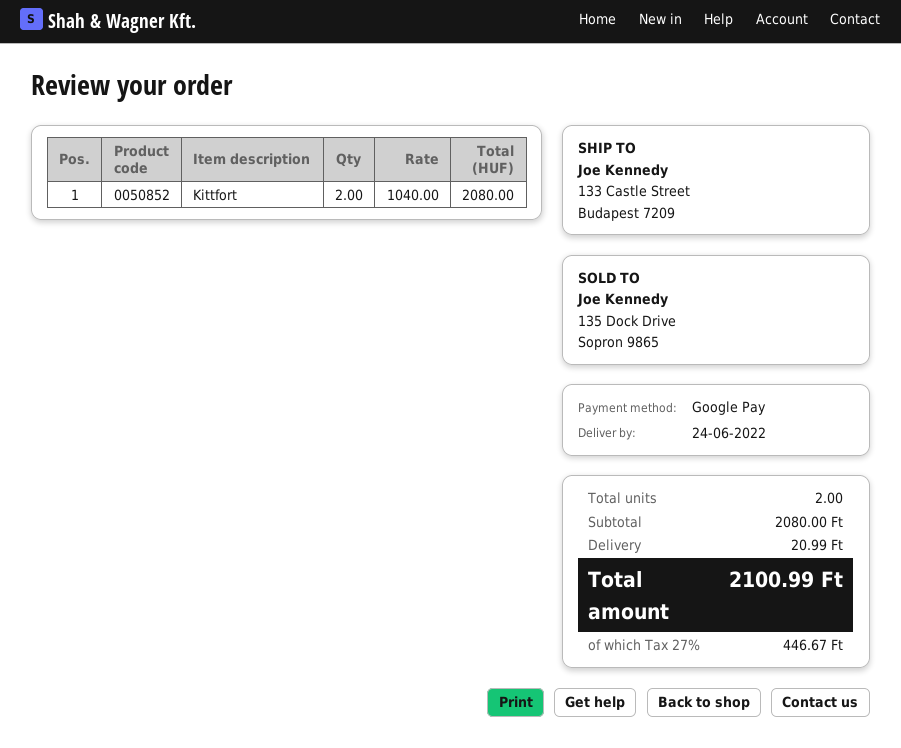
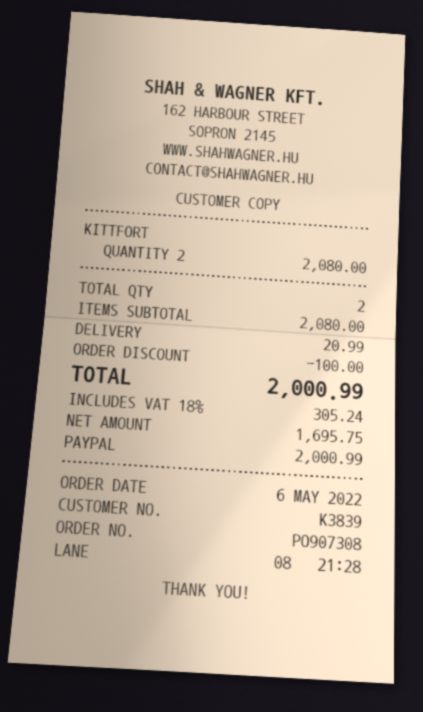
payment method: Google Pay -> PayPal
discount: none -> 100.00
tax: 27% = 446.67 -> 18% = 305.24
total: 2100.99 -> 2000.99

